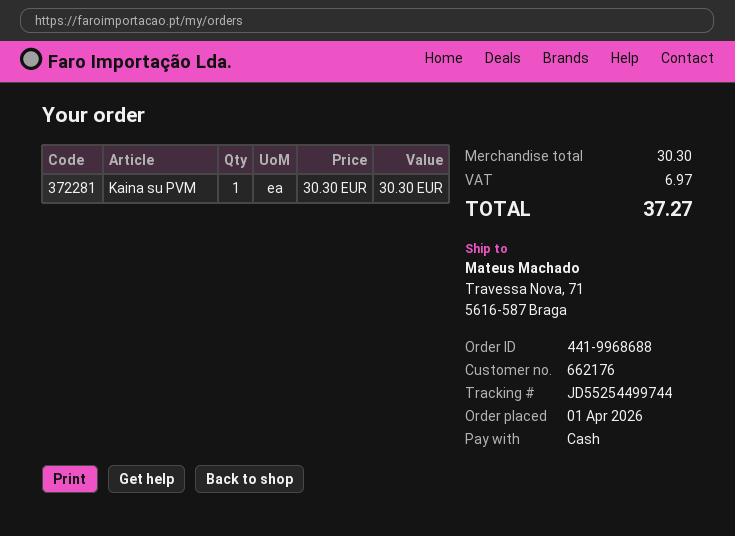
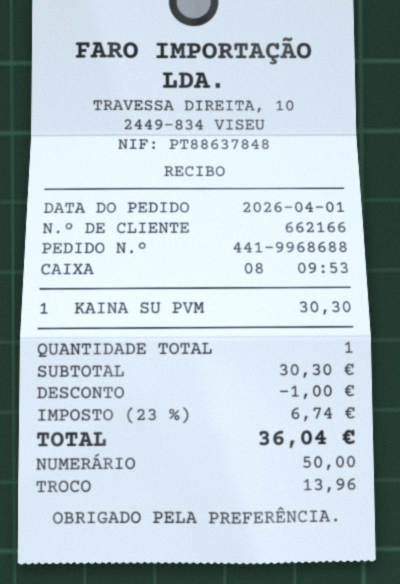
customer number: 662176 -> 662166
discount: none -> 1.00
tax: 6.97 -> 6.74
total: 37.27 -> 36.04

